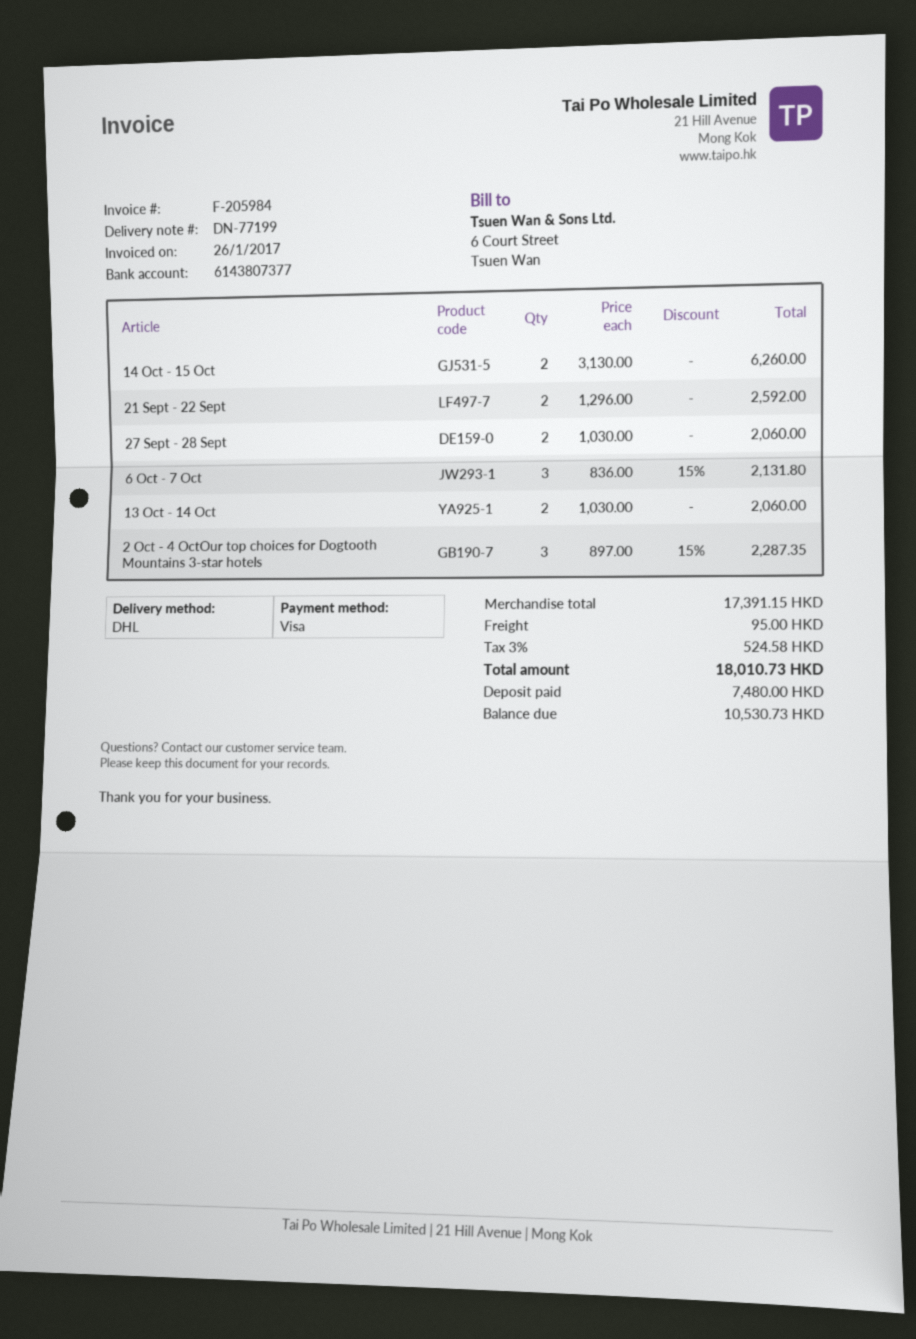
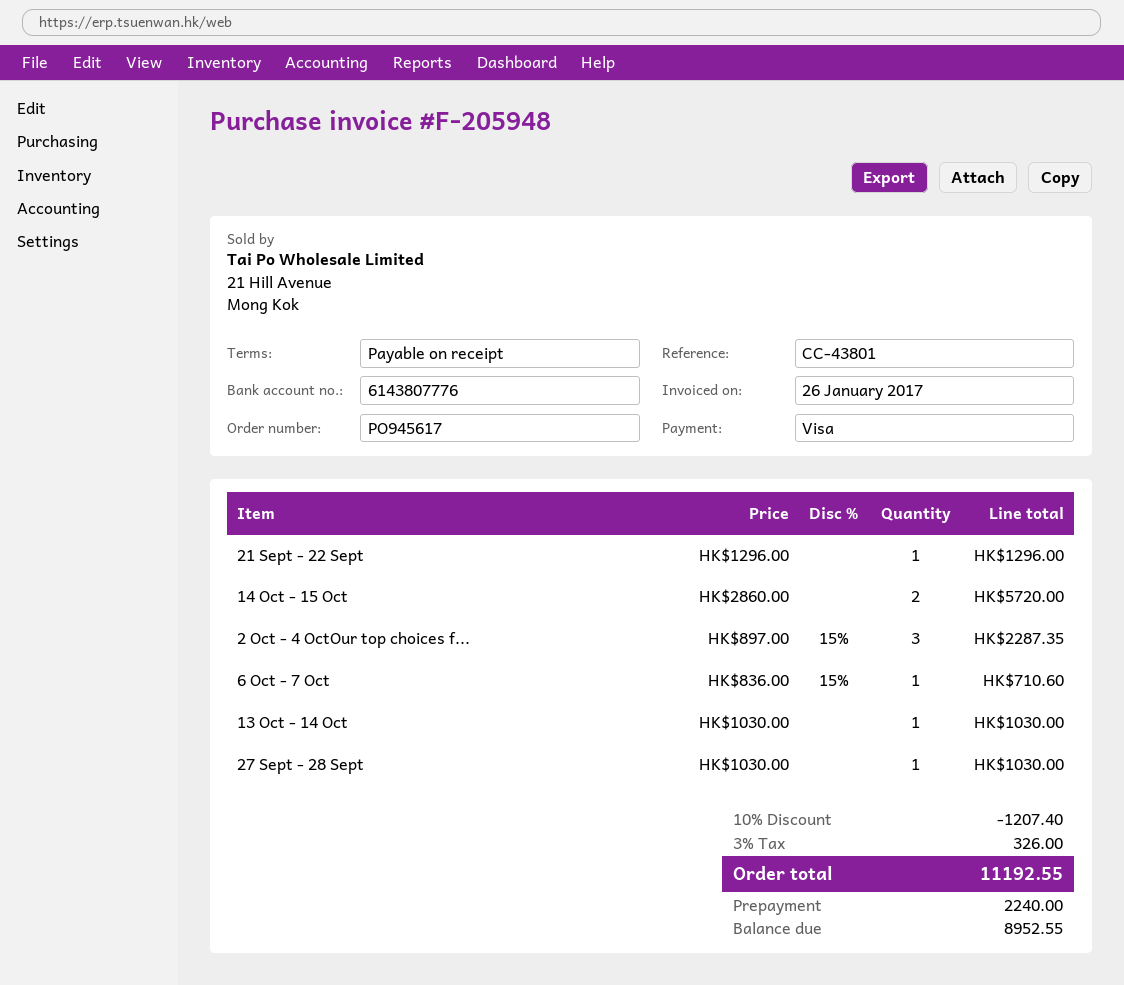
invoice number: F-205984 -> F-205948
bank account: 6143807377 -> 6143807776
14 Oct - 15 Oct: 2 x 3130.00 = 6260.00 -> 2 x 2860.00 = 5720.00
21 Sept - 22 Sept: 2 x 1296.00 = 2592.00 -> 1 x 1296.00 = 1296.00
27 Sept - 28 Sept: 2 x 1030.00 = 2060.00 -> 1 x 1030.00 = 1030.00
6 Oct - 7 Oct: 3 x 836.00 - 15% = 2131.80 -> 1 x 836.00 - 15% = 710.60
13 Oct - 14 Oct: 2 x 1030.00 = 2060.00 -> 1 x 1030.00 = 1030.00
discount: none -> 10% = 1207.40
shipping: 95.00 -> none
tax: 3% = 524.58 -> 3% = 326.00
total: 18010.73 -> 11192.55
deposit: 7480.00 -> 2240.00
balance: 10530.73 -> 8952.55

